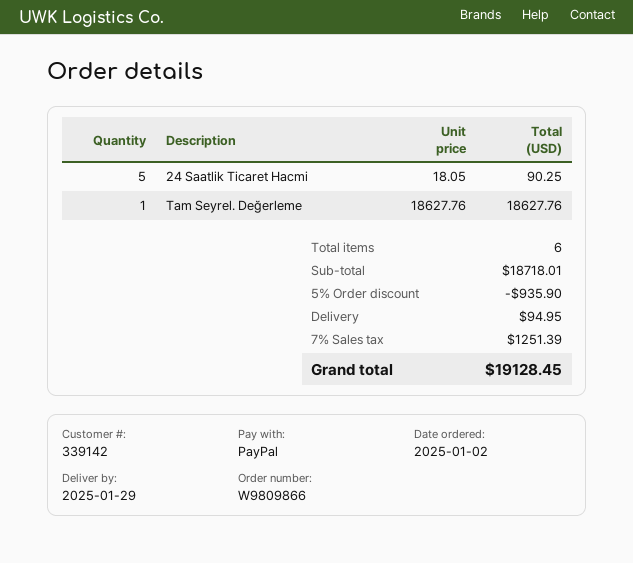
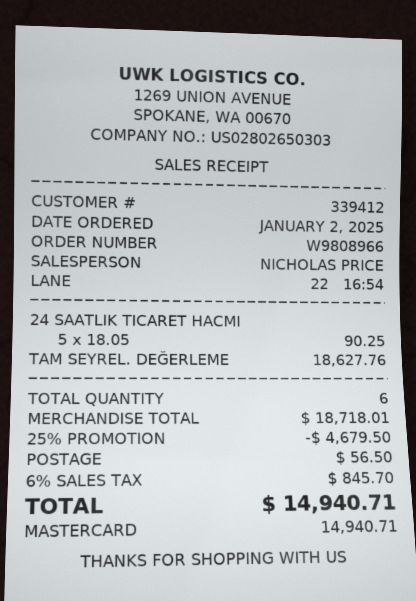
order number: W9809866 -> W9808966
customer number: 339142 -> 339412
payment method: PayPal -> Mastercard
discount: 5% = 935.90 -> 25% = 4679.50
shipping: 94.95 -> 56.50
tax: 7% = 1251.39 -> 6% = 845.70
total: 19128.45 -> 14940.71

